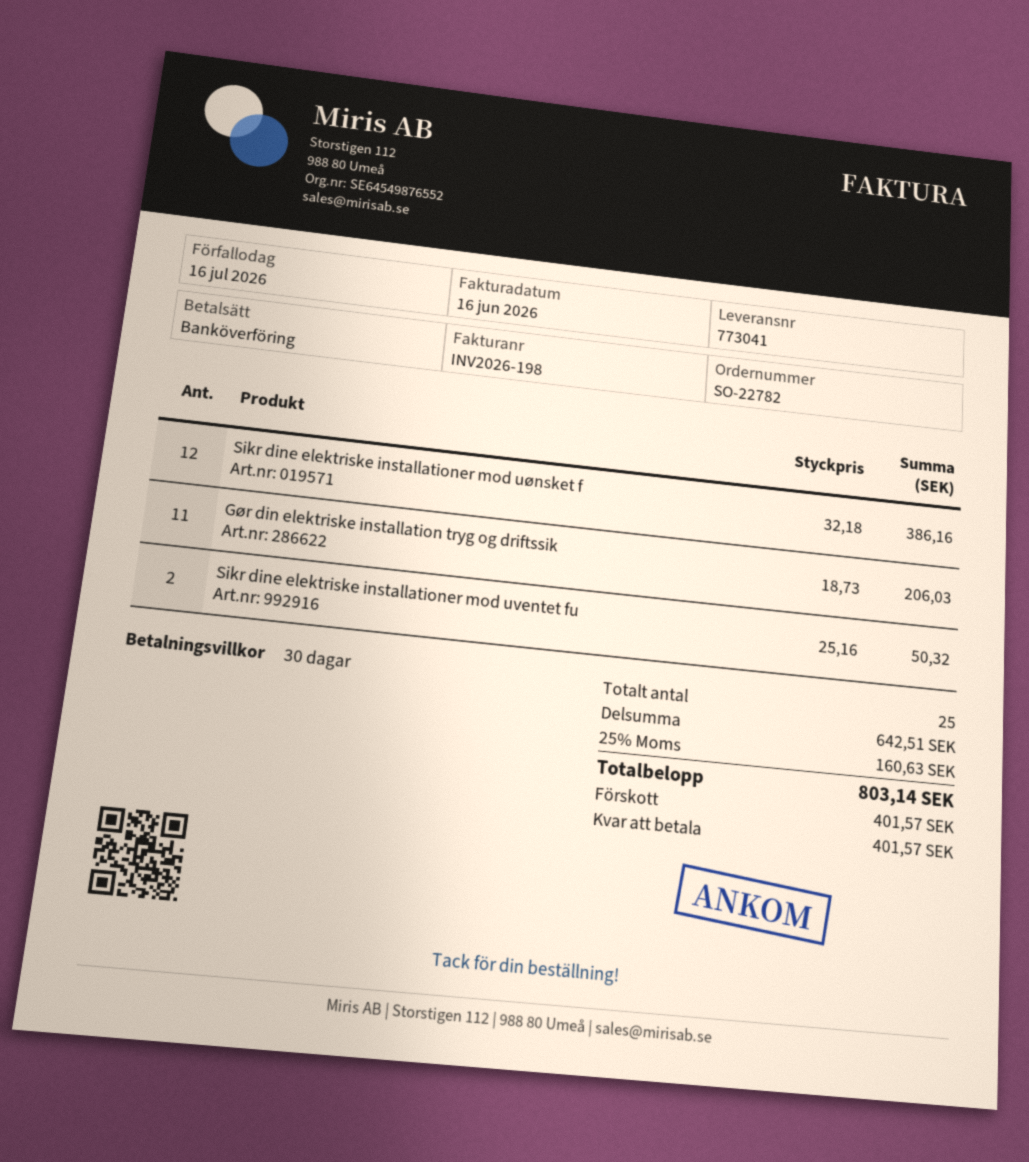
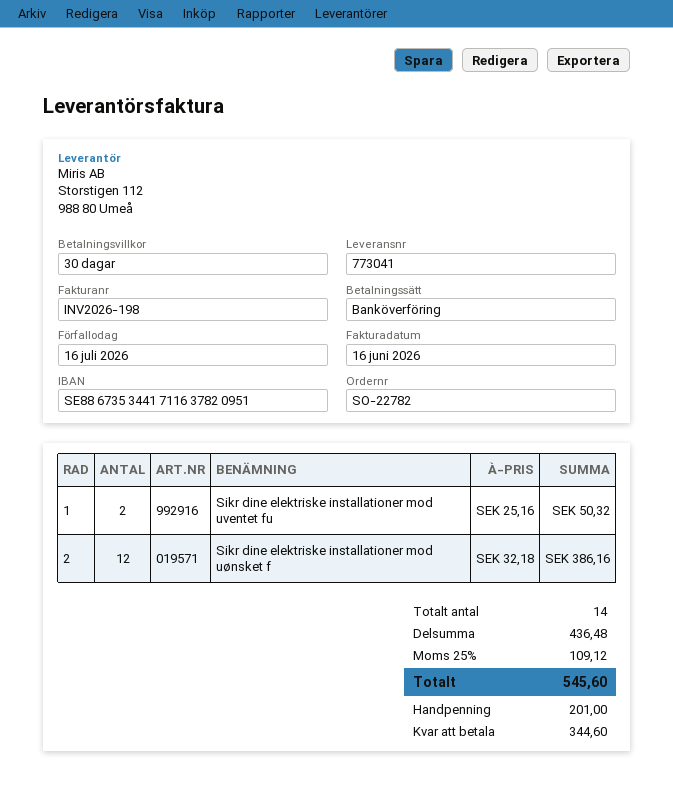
Gør din elektriske installation tryg og driftssik: 11 x 18.73 = 206.03 -> none
total quantity: 25 -> 14
subtotal: 642.51 -> 436.48
tax: 25% = 160.63 -> 25% = 109.12
total: 803.14 -> 545.60
deposit: 401.57 -> 201.00
balance: 401.57 -> 344.60

